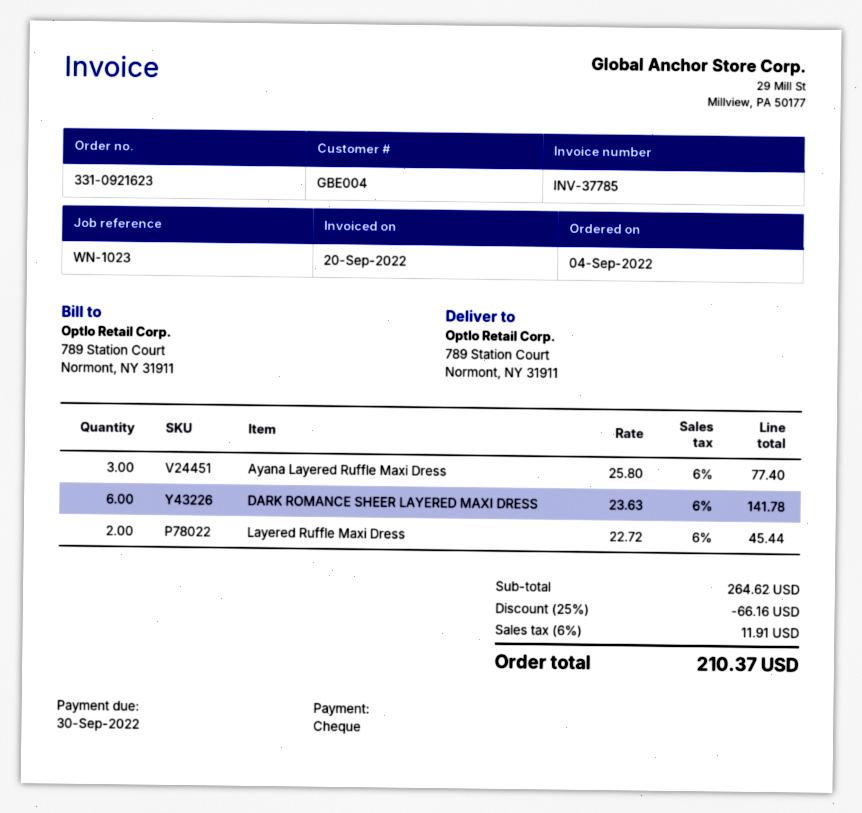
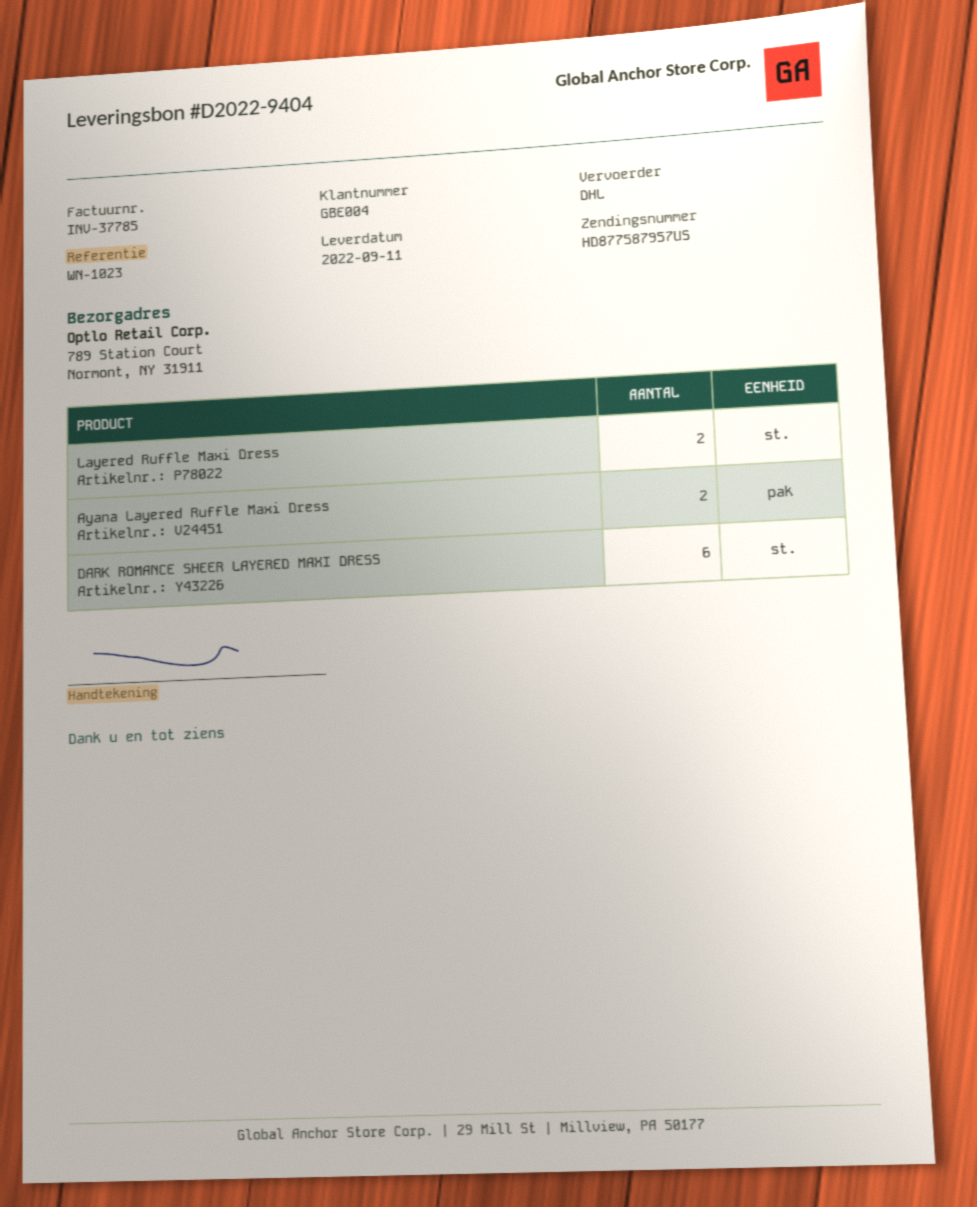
Ayana Layered Ruffle Maxi Dress: 3 -> 2

